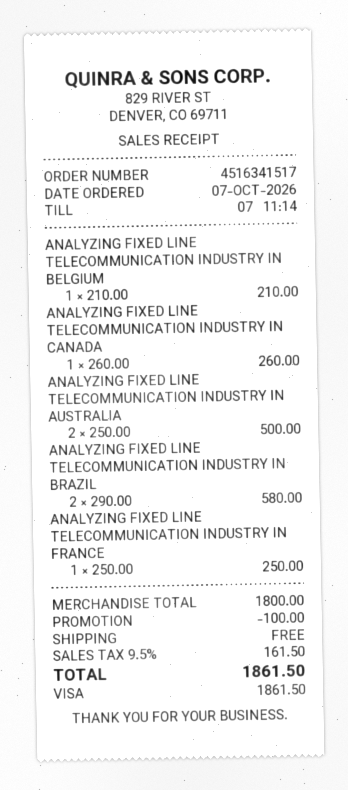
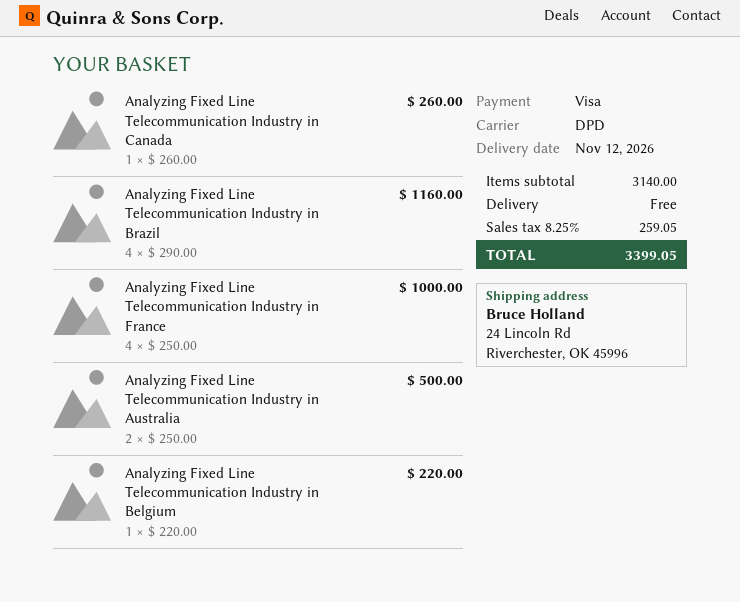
ANALYZING FIXED LINE TELECOMMUNICATION INDUSTRY IN BELGIUM: 1 x 210.00 = 210.00 -> 1 x 220.00 = 220.00
ANALYZING FIXED LINE TELECOMMUNICATION INDUSTRY IN BRAZIL: 2 x 290.00 = 580.00 -> 4 x 290.00 = 1160.00
ANALYZING FIXED LINE TELECOMMUNICATION INDUSTRY IN FRANCE: 1 x 250.00 = 250.00 -> 4 x 250.00 = 1000.00
subtotal: 1800.00 -> 3140.00
discount: 100.00 -> none
tax: 9.5% = 161.50 -> 8.25% = 259.05
total: 1861.50 -> 3399.05

